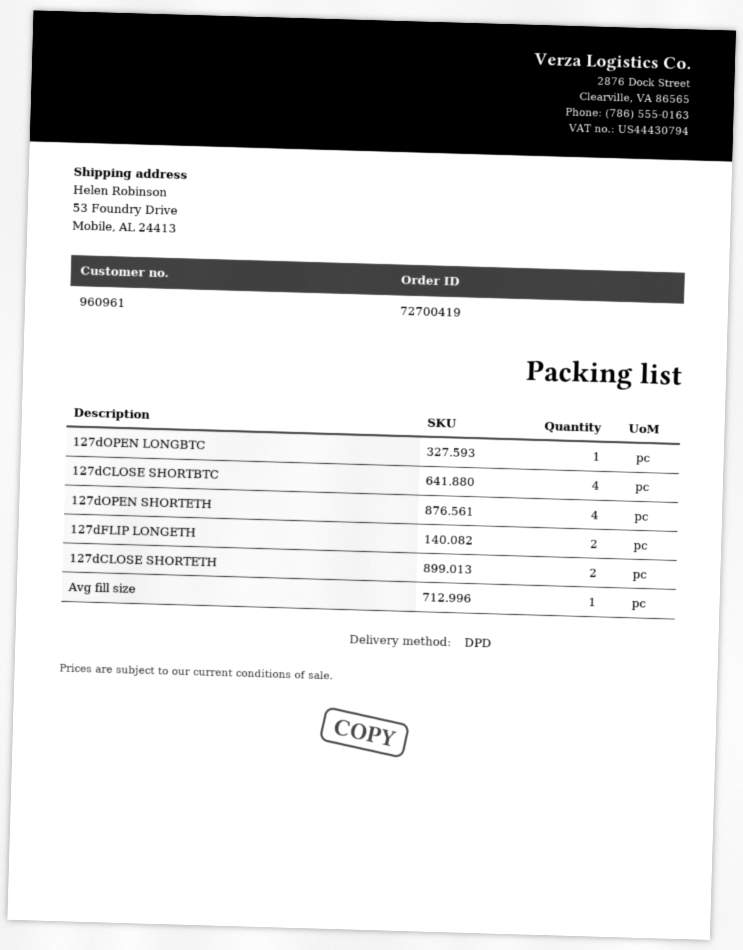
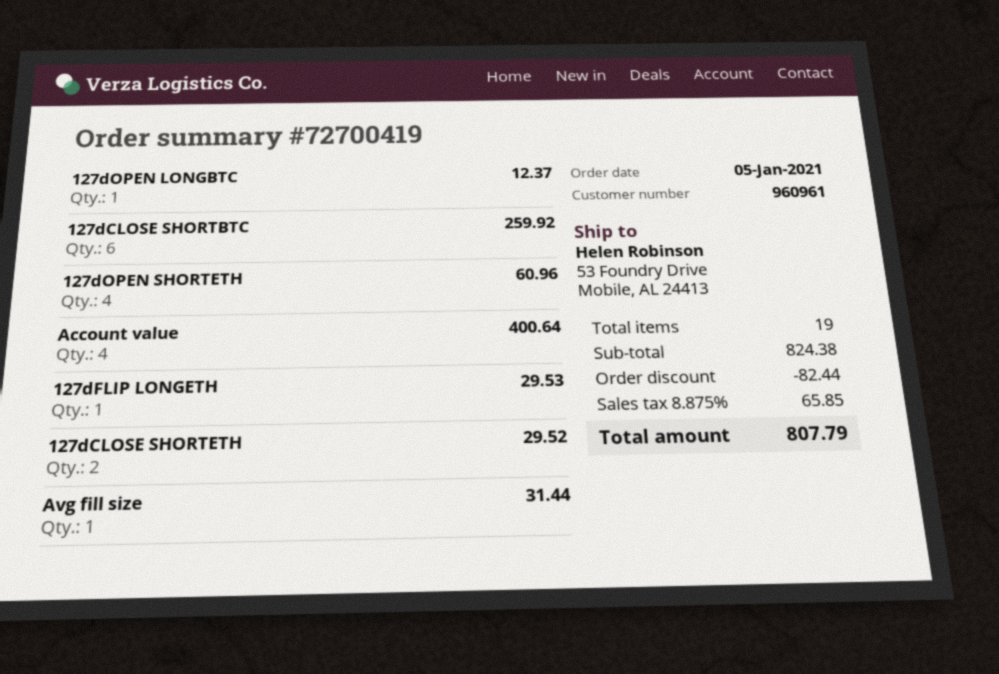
127dCLOSE SHORTBTC: 4 -> 6
127dFLIP LONGETH: 2 -> 1
Account value: none -> 4

